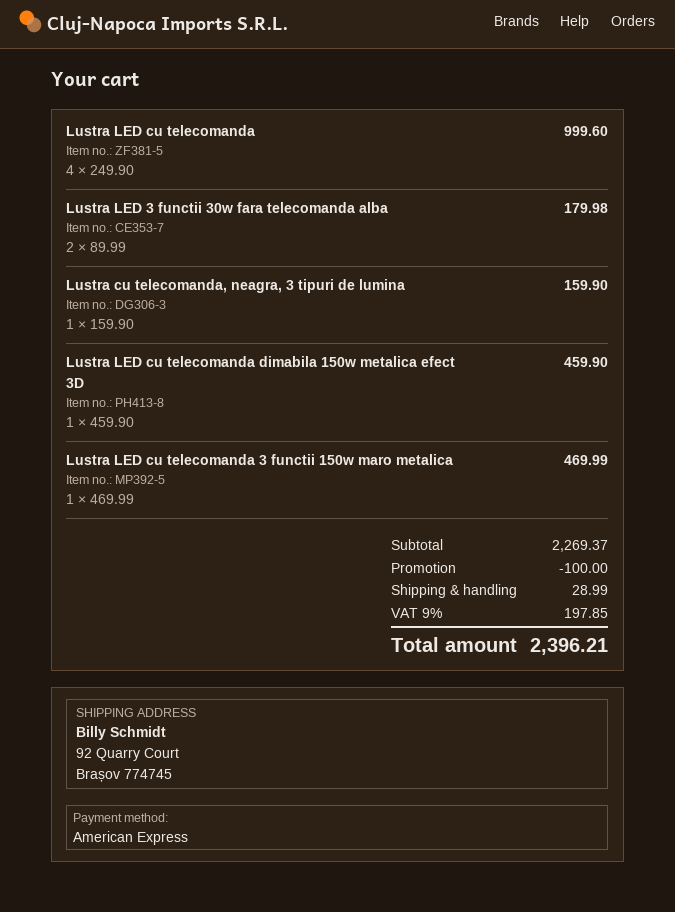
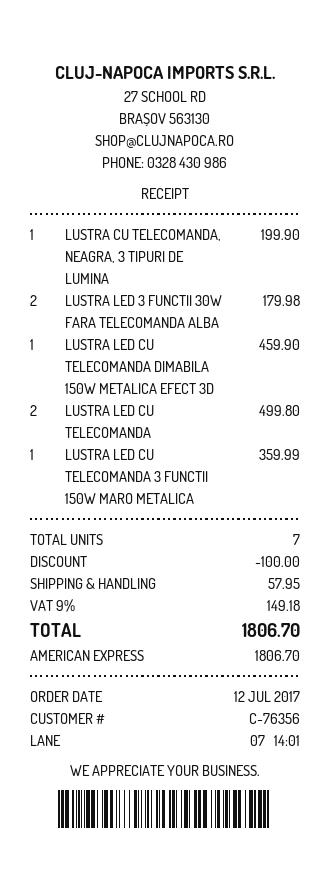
Lustra LED cu telecomanda: 4 for 999.60 -> 2 for 499.80
Lustra cu telecomanda, neagra, 3 tipuri de lumina: 1 for 159.90 -> 1 for 199.90
Lustra LED cu telecomanda 3 functii 150w maro metalica: 1 for 469.99 -> 1 for 359.99
shipping: 28.99 -> 57.95
tax: 9% = 197.85 -> 9% = 149.18
total: 2396.21 -> 1806.70

